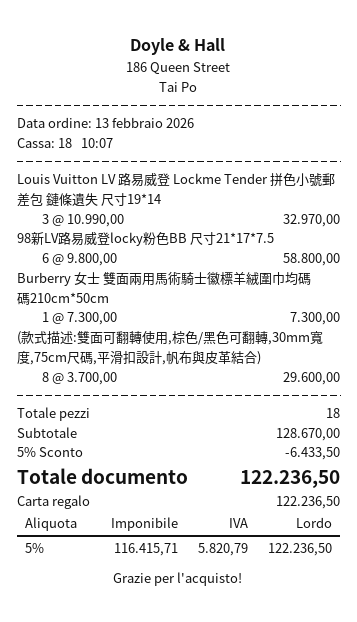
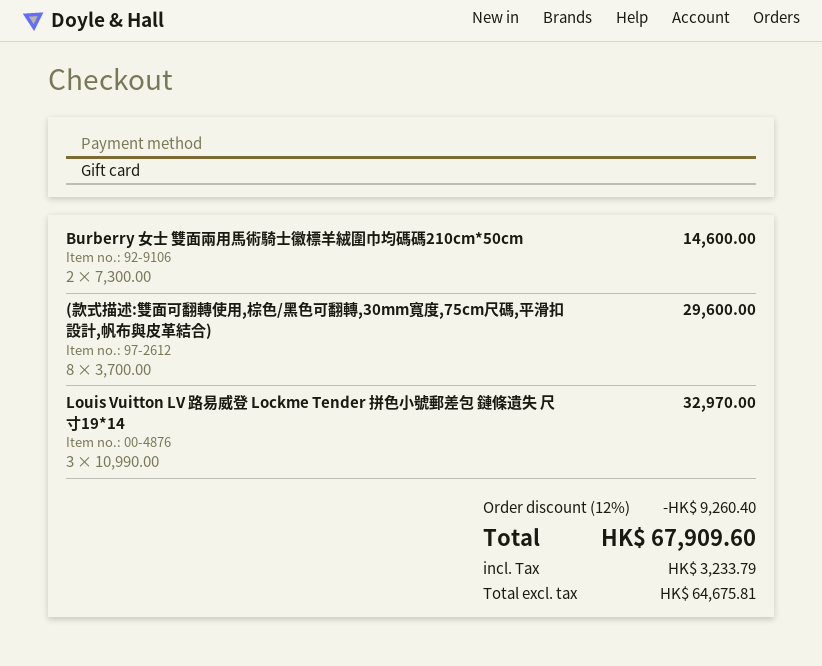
98新LV路易威登locky粉色BB 尺寸21*17*7.5: 6 x 9800.00 = 58800.00 -> none
Burberry 女士 雙面兩用馬術騎士徽標羊絨圍巾均碼碼210cm*50cm: 1 x 7300.00 = 7300.00 -> 2 x 7300.00 = 14600.00
discount: 5% = 6433.50 -> 12% = 9260.40
net: 116415.71 -> 64675.81
tax: 5820.79 -> 3233.79
total: 122236.50 -> 67909.60

